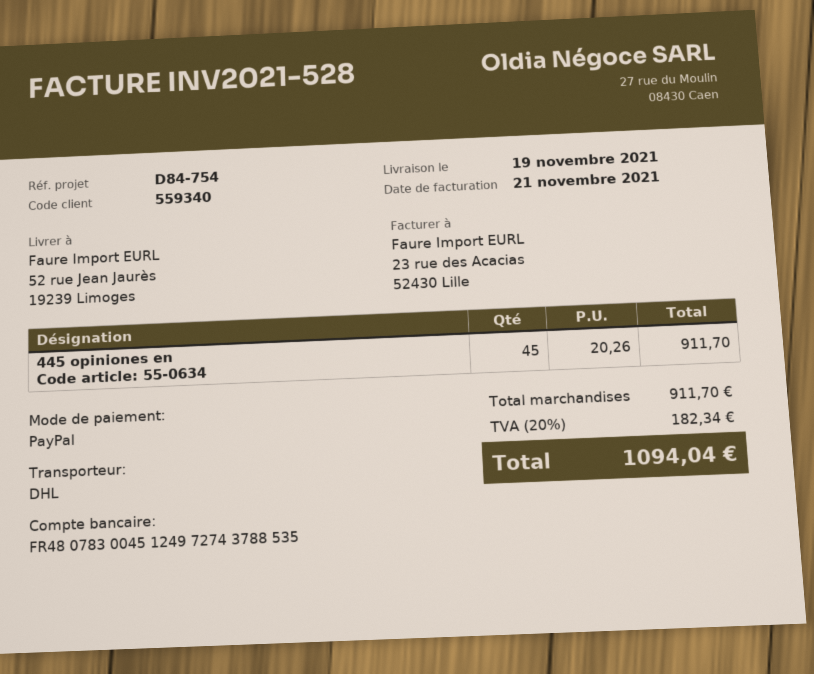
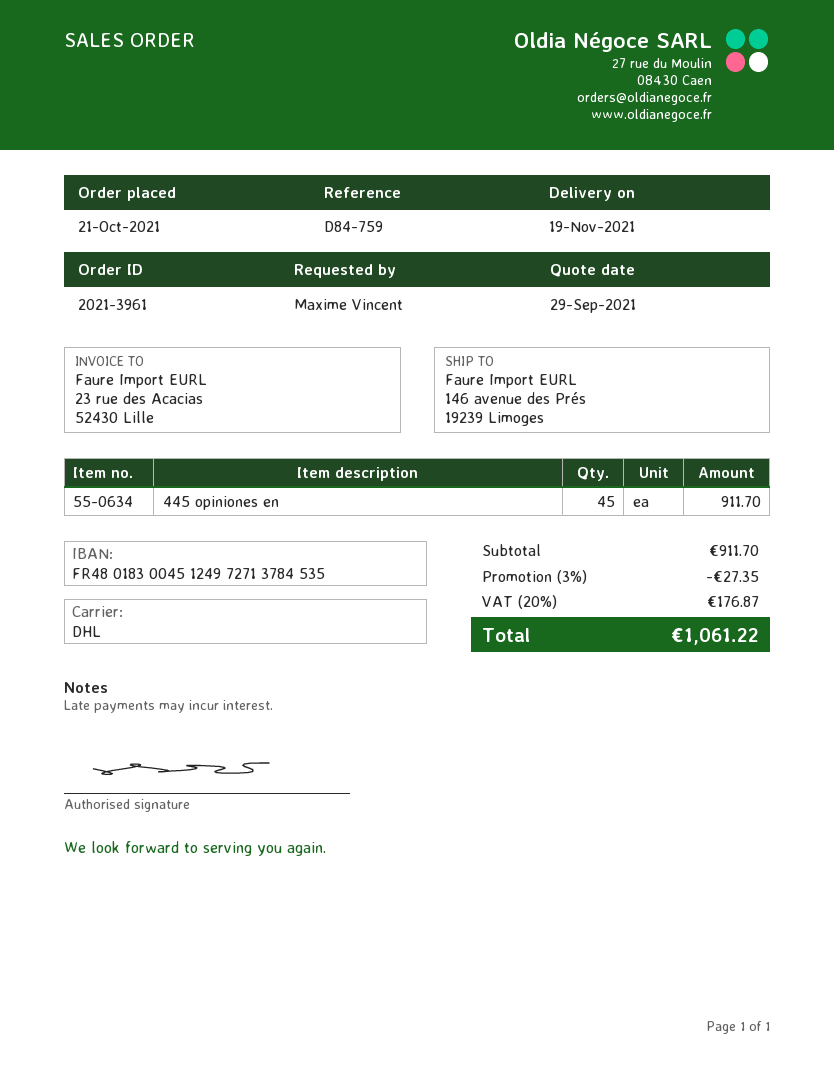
reference: D84-754 -> D84-759
bank account: FR4807830045124972743788535 -> FR4801830045124972713784535
ship to: 52 rue Jean Jaurès, 19239 Limoges -> 146 avenue des Prés, 19239 Limoges
discount: none -> 3% = 27.35
tax: 20% = 182.34 -> 20% = 176.87
total: 1094.04 -> 1061.22

